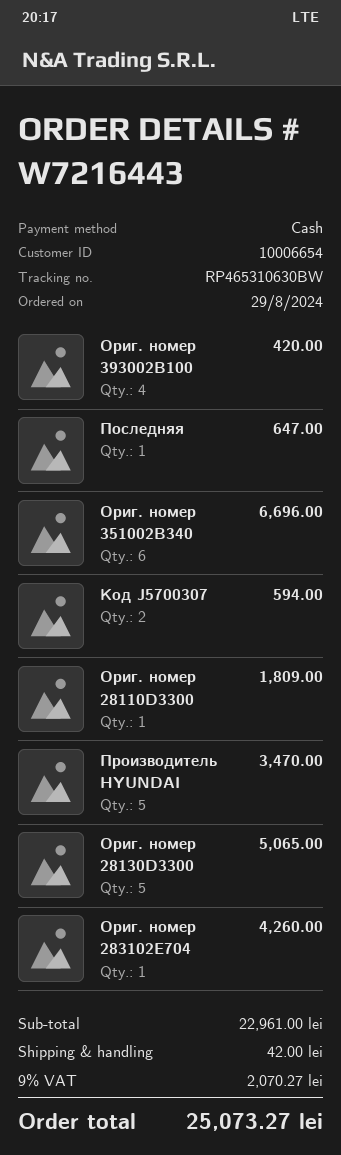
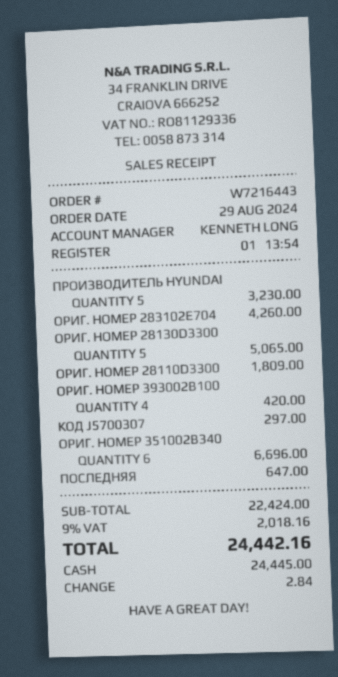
Код J5700307: 2 for 594.00 -> 1 for 297.00
Производитель HYUNDAI: 5 for 3470.00 -> 5 for 3230.00
subtotal: 22961.00 -> 22424.00
shipping: 42.00 -> none
tax: 9% = 2070.27 -> 9% = 2018.16
total: 25073.27 -> 24442.16

